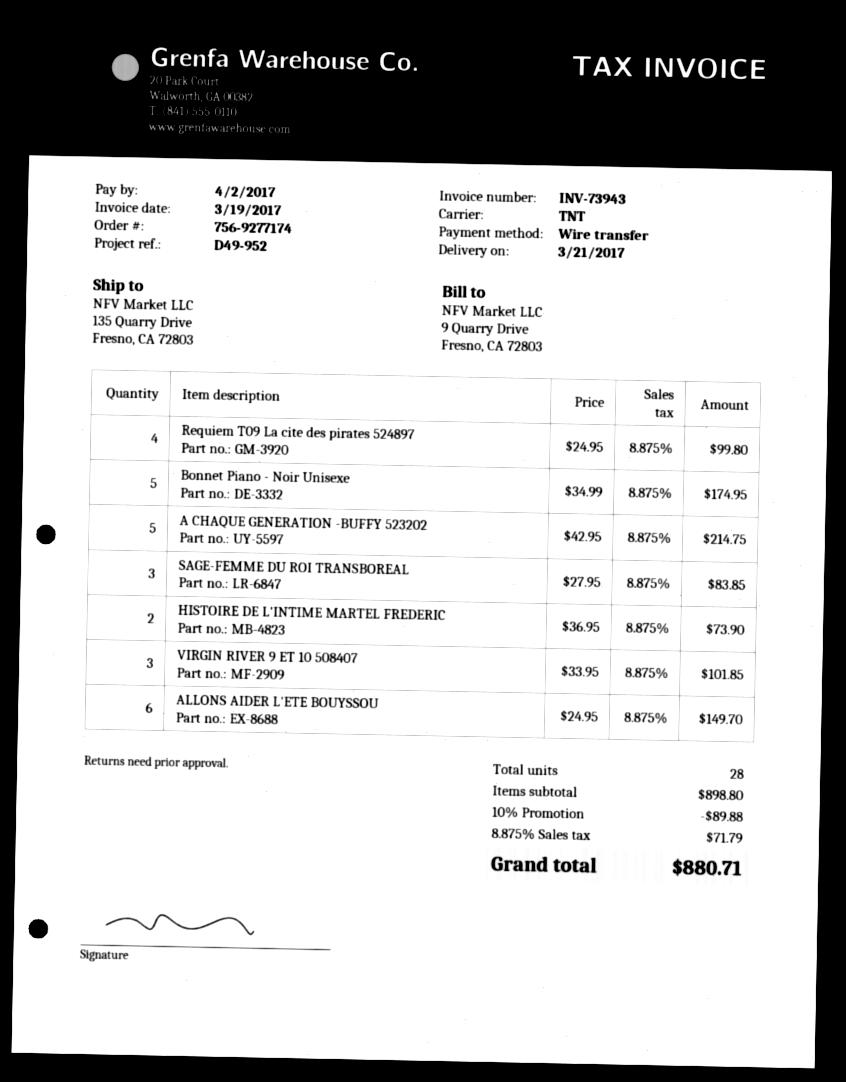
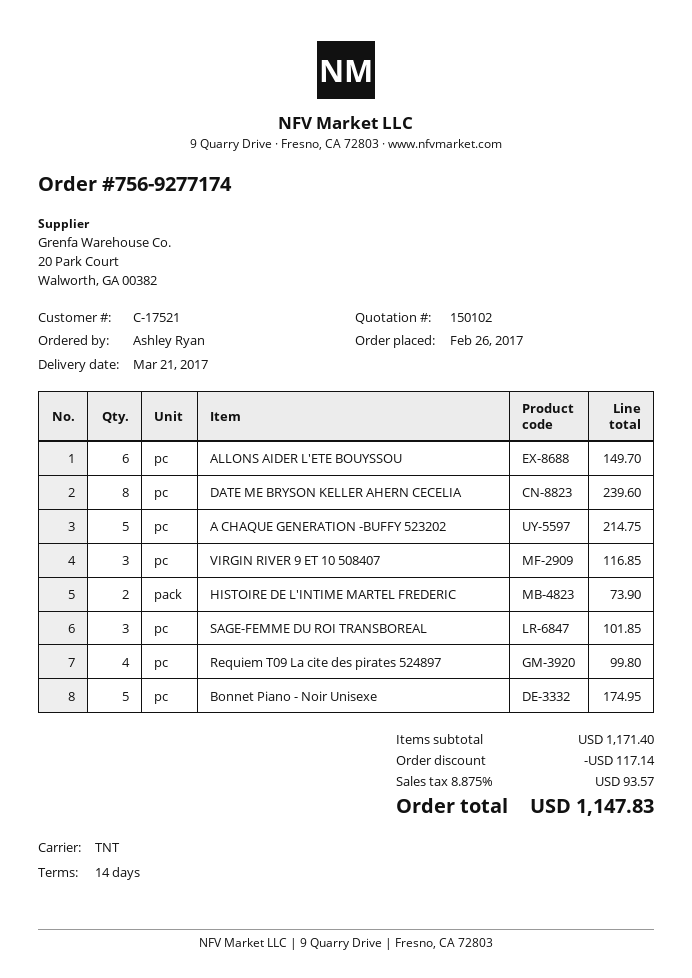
SAGE-FEMME DU ROI TRANSBOREAL: 3 for 83.85 -> 3 for 101.85
VIRGIN RIVER 9 ET 10 508407: 3 for 101.85 -> 3 for 116.85
DATE ME BRYSON KELLER AHERN CECELIA: none -> 8 for 239.60
subtotal: 898.80 -> 1171.40
discount: 89.88 -> 117.14
tax: 8.875% = 71.79 -> 8.875% = 93.57
total: 880.71 -> 1147.83

